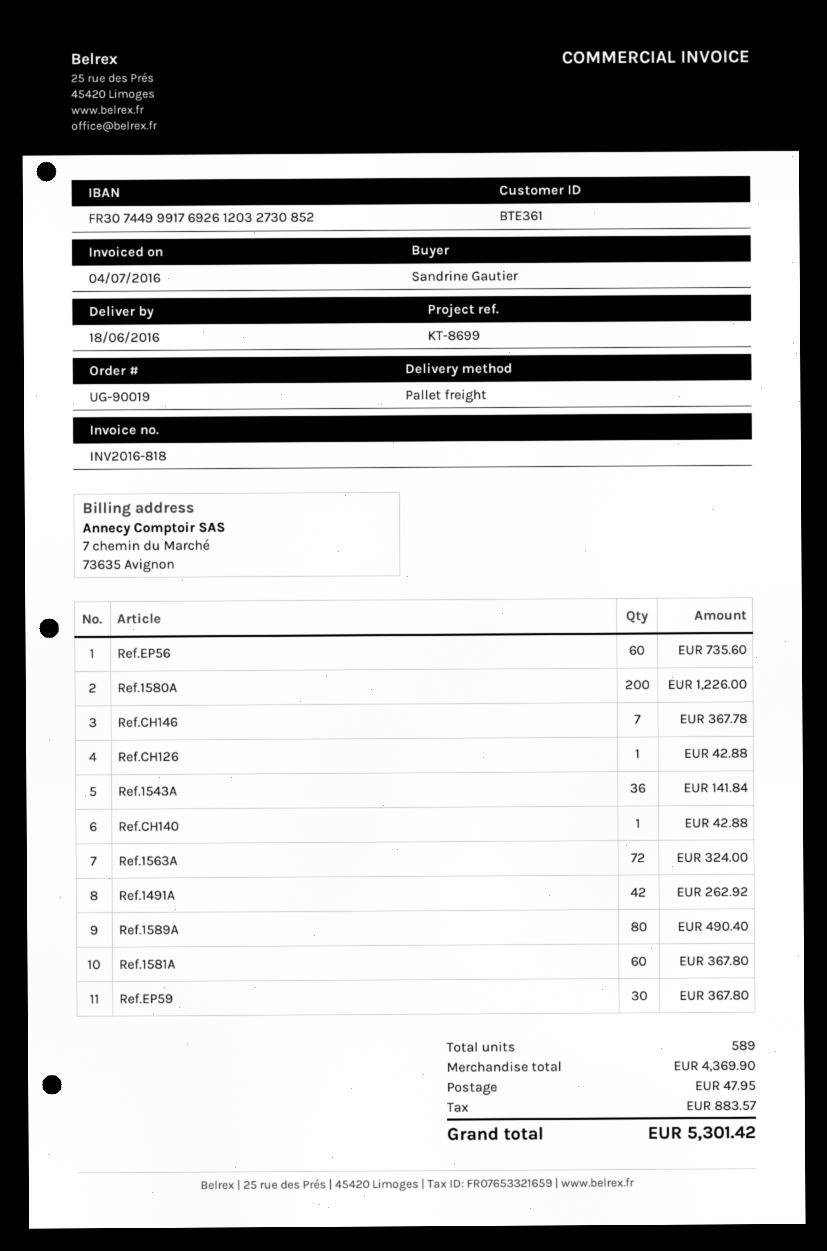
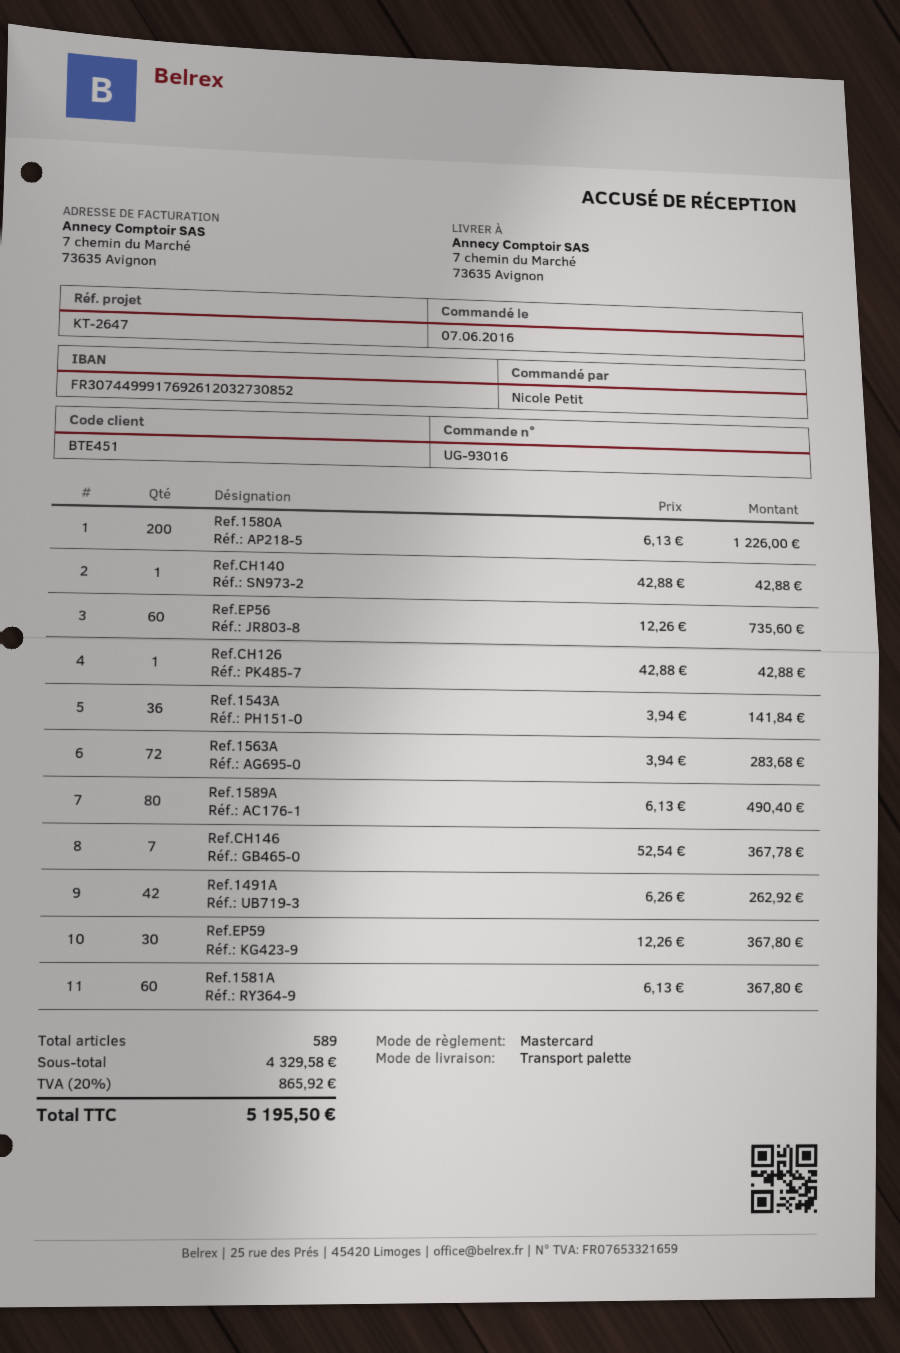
order number: UG-90019 -> UG-93016
customer number: BTE361 -> BTE451
reference: KT-8699 -> KT-2647
ordered by: Sandrine Gautier -> Nicole Petit
Ref.1563A: 72 for 324.00 -> 72 for 283.68
subtotal: 4369.90 -> 4329.58
shipping: 47.95 -> none
tax: 883.57 -> 865.92
total: 5301.42 -> 5195.50

